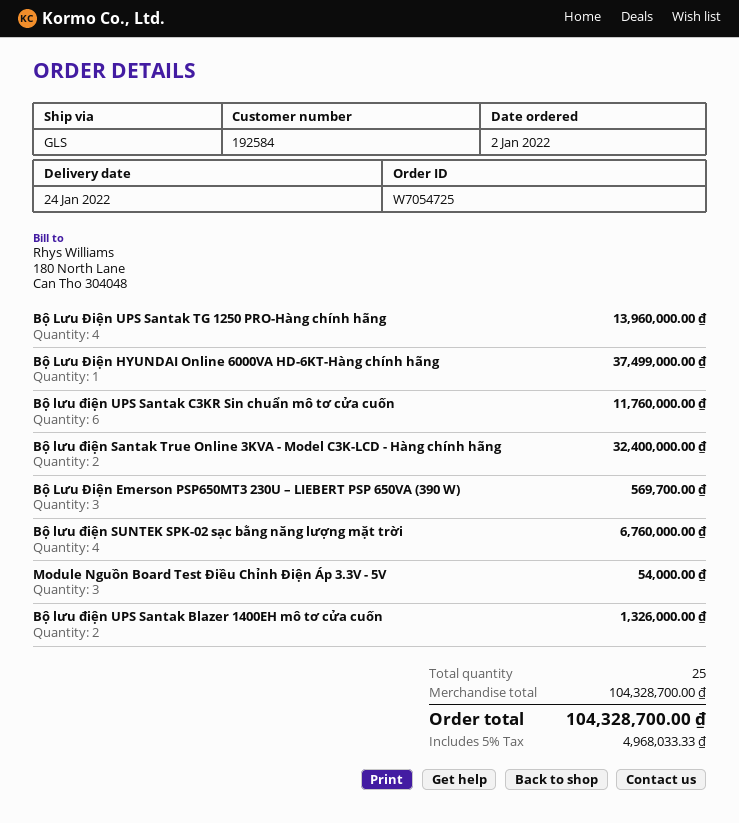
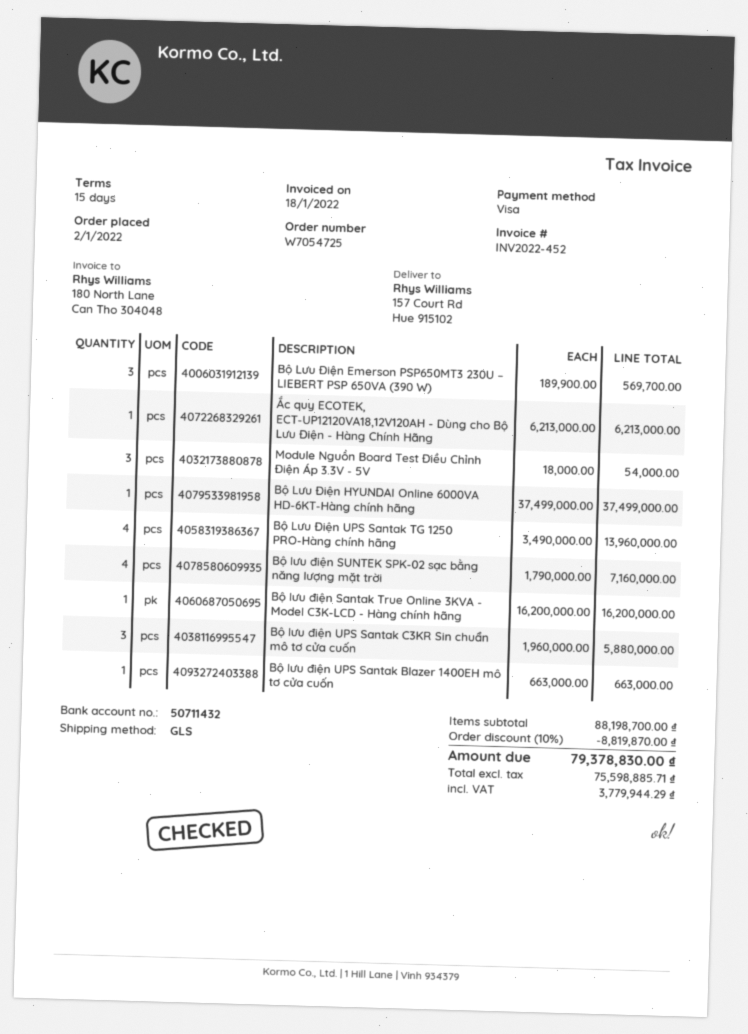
Bộ lưu điện UPS Santak C3KR Sin chuẩn mô tơ cửa cuốn: 6 for 11760000.00 -> 3 for 5880000.00
Bộ lưu điện Santak True Online 3KVA - Model C3K-LCD - Hàng chính hãng: 2 for 32400000.00 -> 1 for 16200000.00
Bộ lưu điện SUNTEK SPK-02 sạc bằng năng lượng mặt trời: 4 for 6760000.00 -> 4 for 7160000.00
Bộ lưu điện UPS Santak Blazer 1400EH mô tơ cửa cuốn: 2 for 1326000.00 -> 1 for 663000.00
Ắc quy ECOTEK, ECT-UP12120VA18,12V120AH - Dùng cho Bộ Lưu Điện - Hàng Chính Hãng: none -> 1 for 6213000.00
subtotal: 104328700.00 -> 88198700.00
discount: none -> 10% = 8819870.00
tax: 4968033.33 -> 3779944.29
total: 104328700.00 -> 79378830.00

